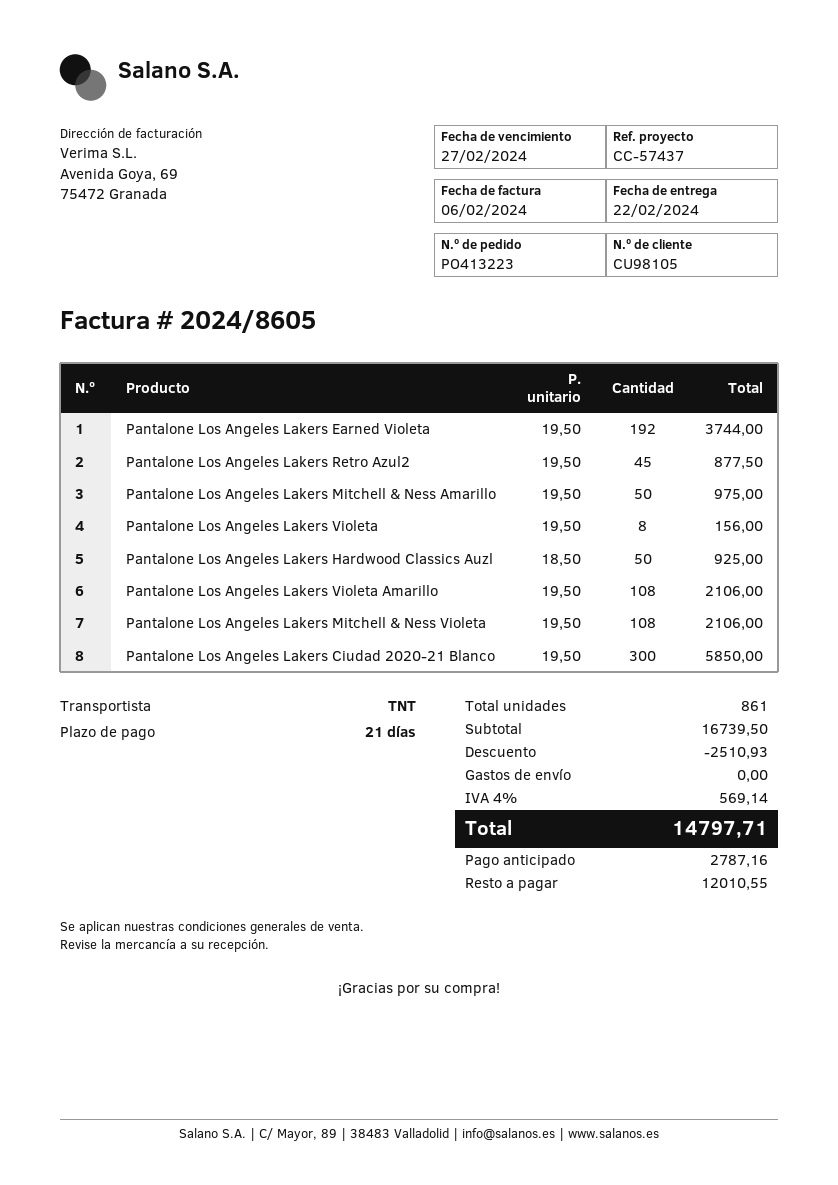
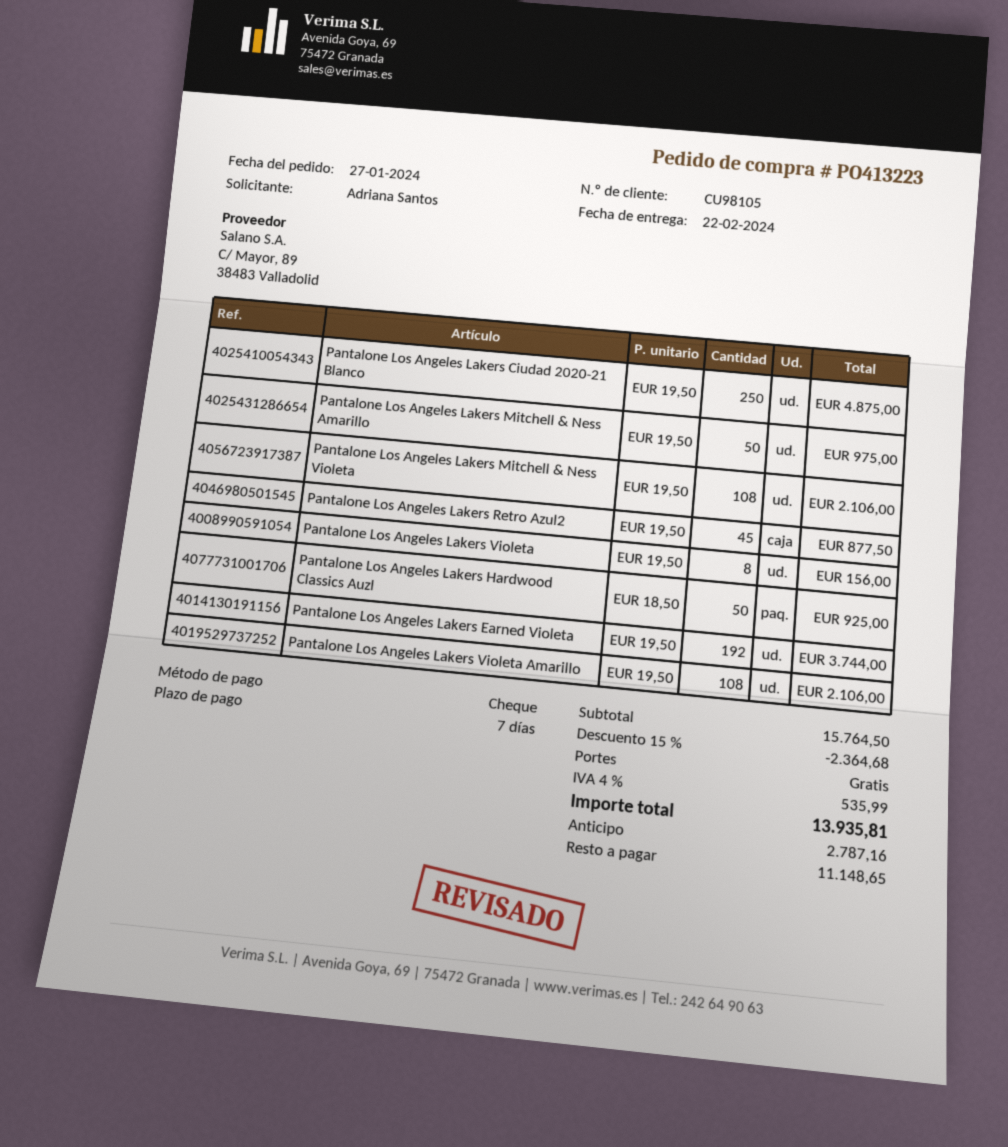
payment terms: 21 days -> 7 days
Pantalone Los Angeles Lakers Ciudad 2020-21 Blanco: 300 x 19.50 = 5850.00 -> 250 x 19.50 = 4875.00
subtotal: 16739.50 -> 15764.50
discount: 2510.93 -> 2364.68
tax: 4% = 569.14 -> 4% = 535.99
total: 14797.71 -> 13935.81
balance: 12010.55 -> 11148.65

